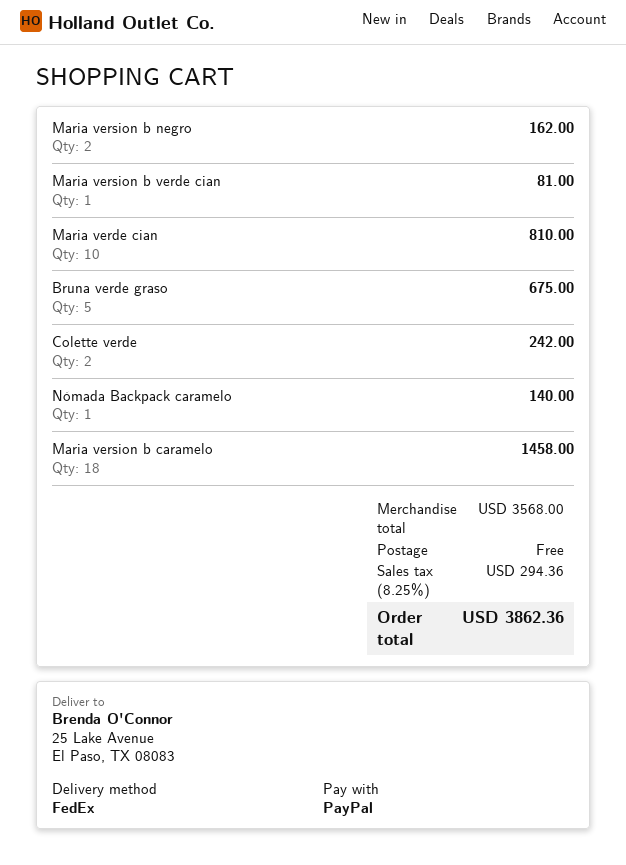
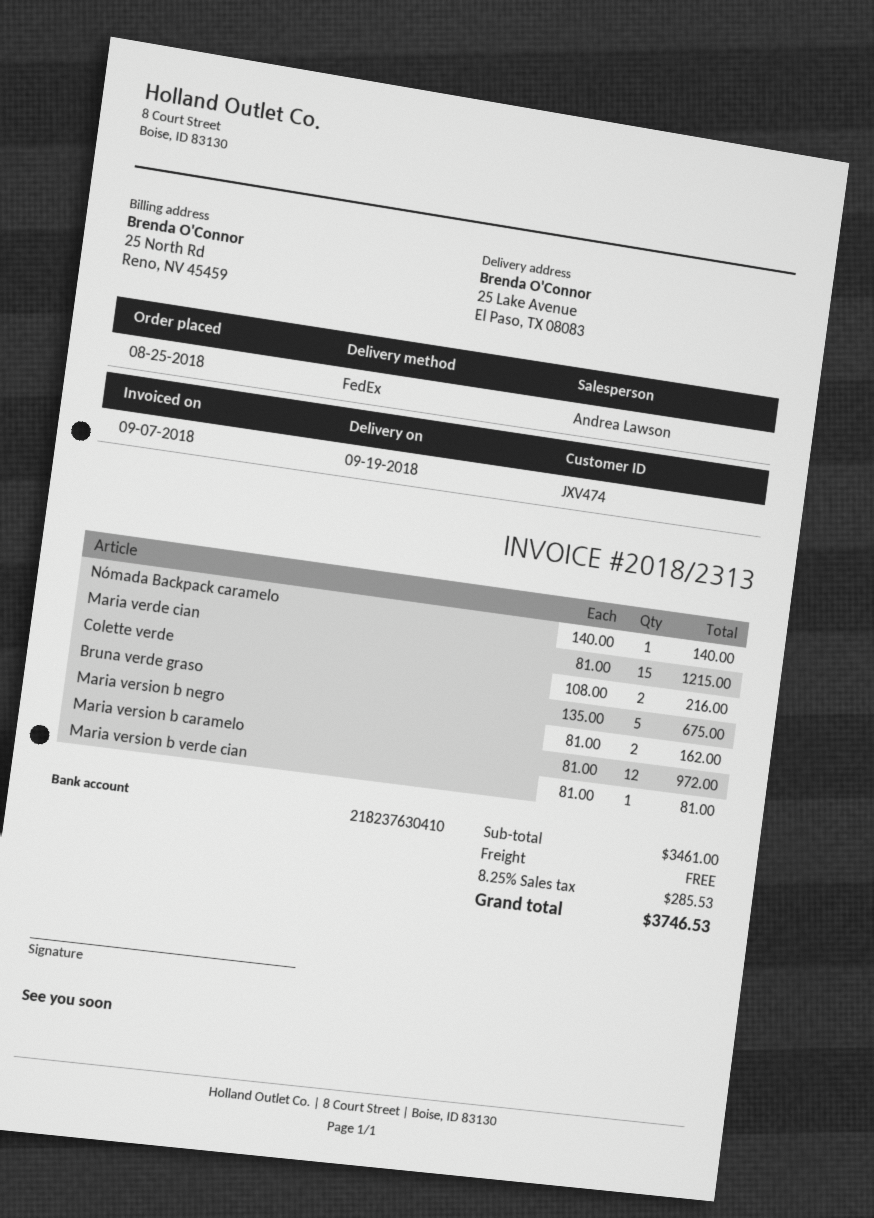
Maria verde cian: 10 for 810.00 -> 15 for 1215.00
Colette verde: 2 for 242.00 -> 2 for 216.00
Maria version b caramelo: 18 for 1458.00 -> 12 for 972.00
subtotal: 3568.00 -> 3461.00
tax: 8.25% = 294.36 -> 8.25% = 285.53
total: 3862.36 -> 3746.53

